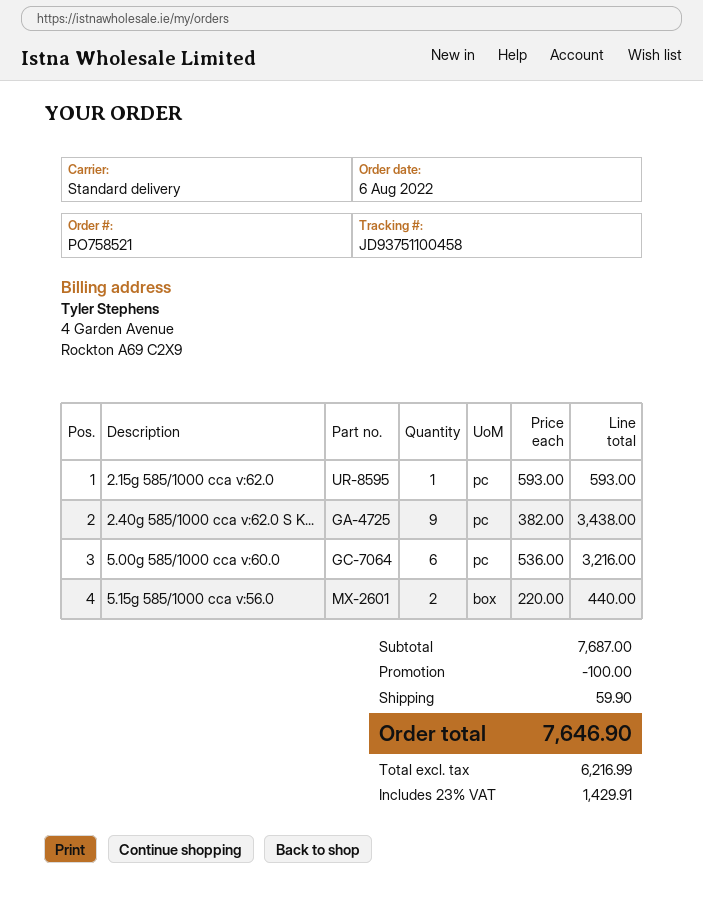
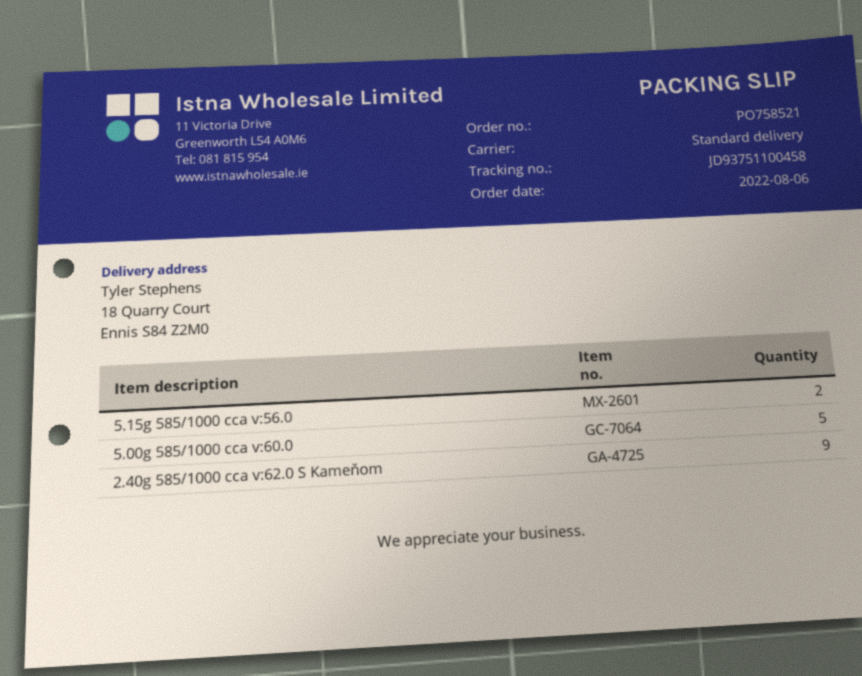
2.15g 585/1000 cca v:62.0: 1 -> none
5.00g 585/1000 cca v:60.0: 6 -> 5

